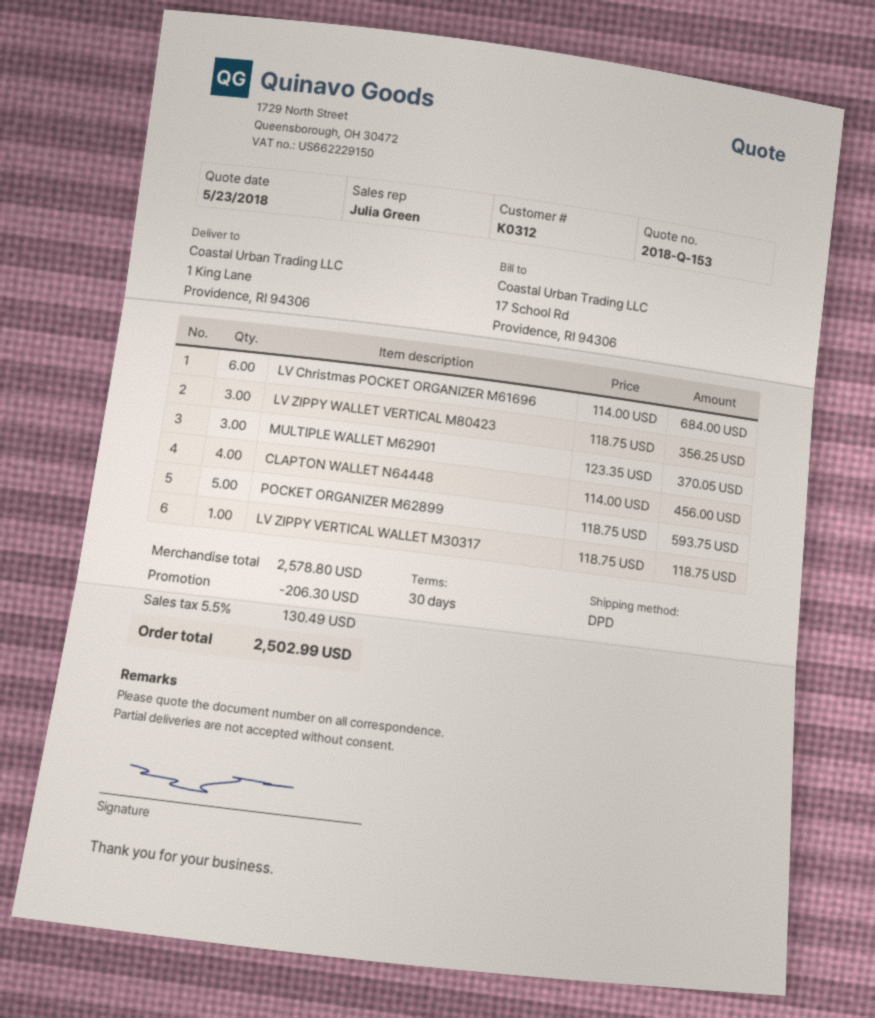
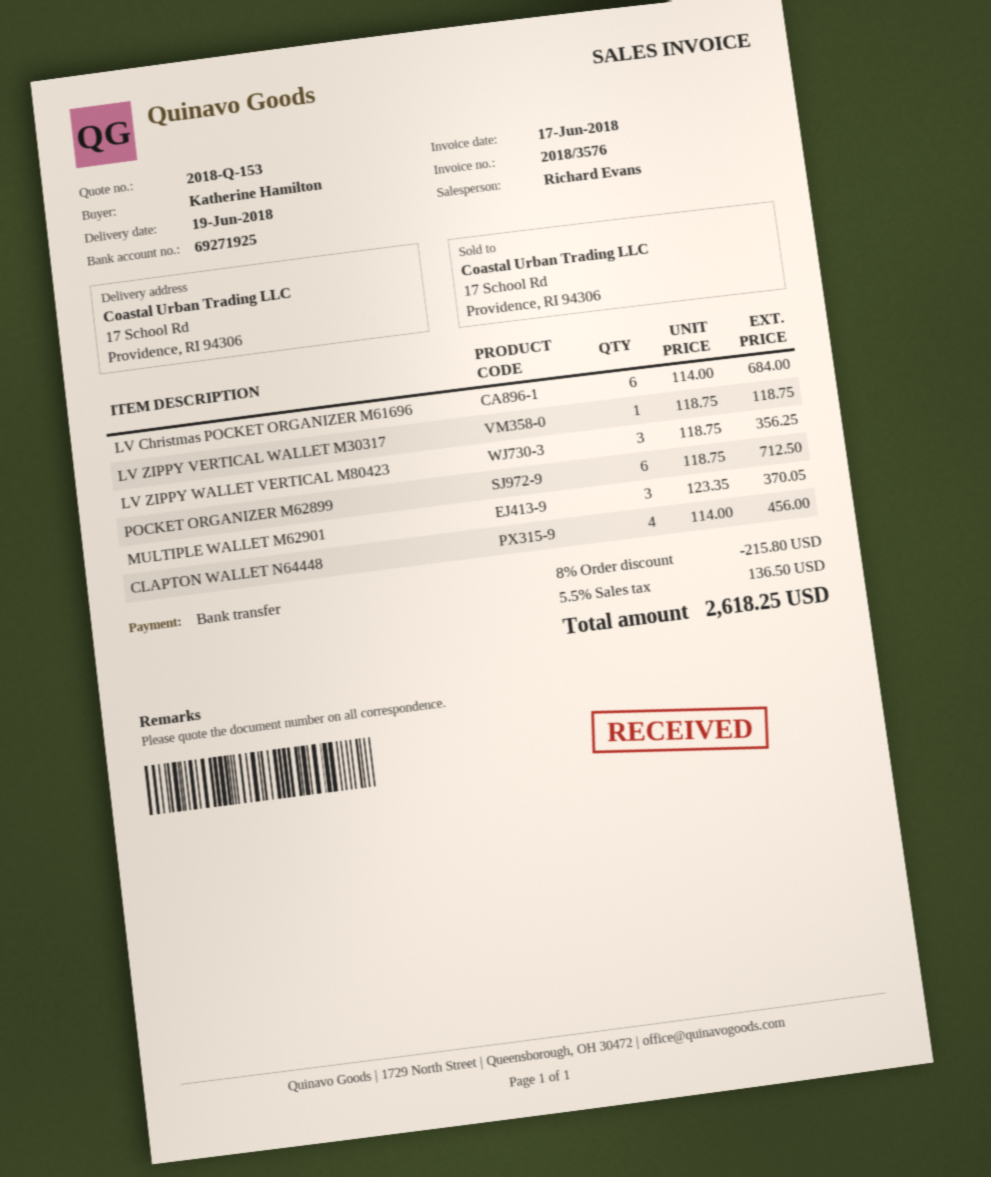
sales rep: Julia Green -> Richard Evans
ship to: 1 King Lane, Providence, RI 94306 -> 17 School Rd, Providence, RI 94306
POCKET ORGANIZER M62899: 5 x 118.75 = 593.75 -> 6 x 118.75 = 712.50
discount: 206.30 -> 215.80
tax: 5.5% = 130.49 -> 5.5% = 136.50
total: 2502.99 -> 2618.25

